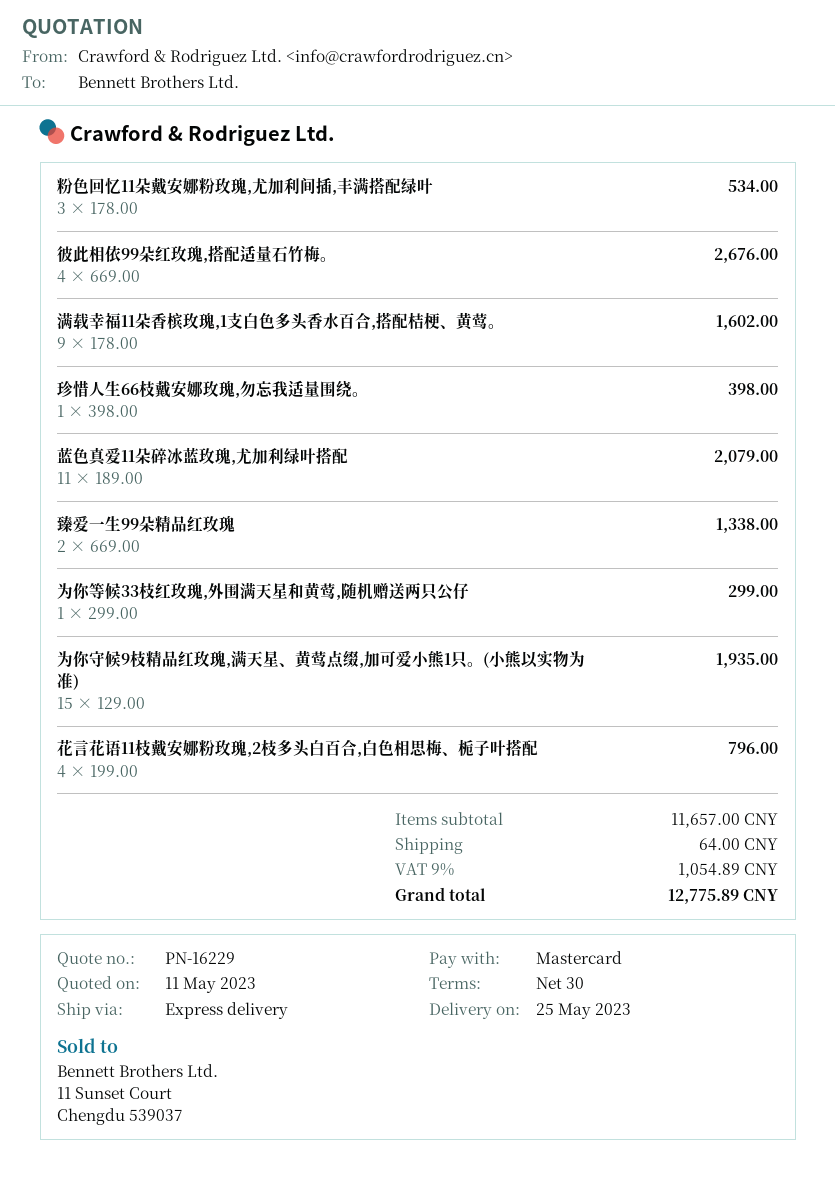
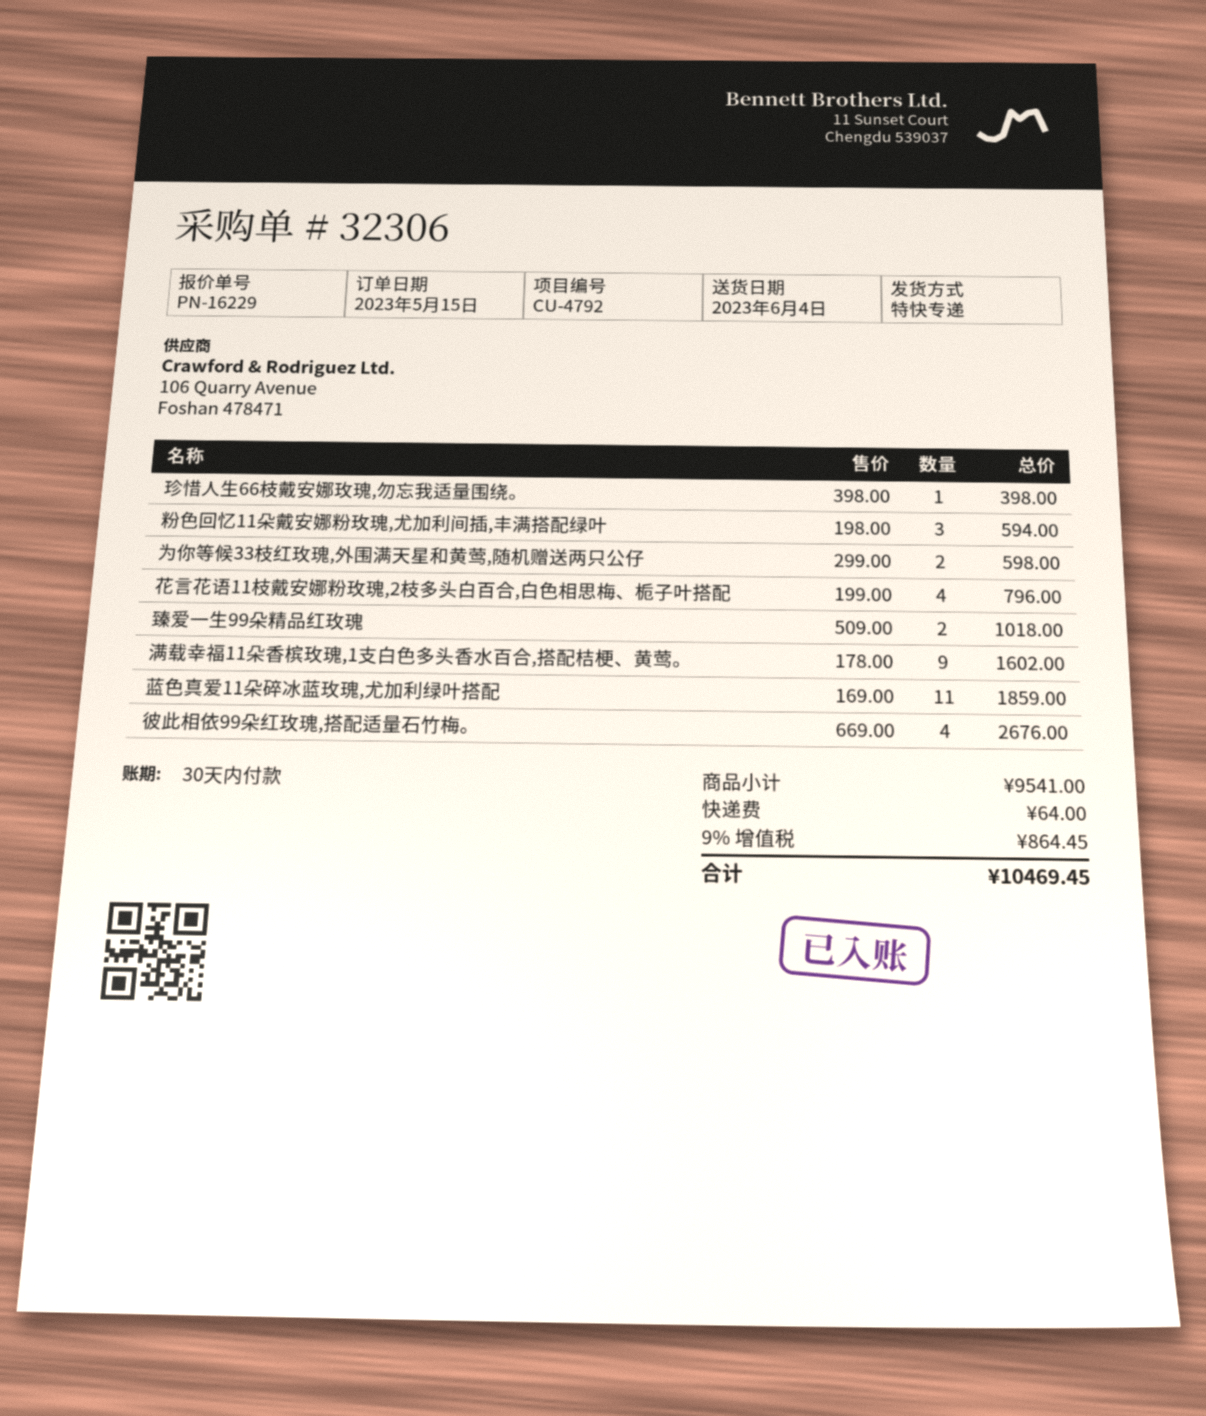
delivery date: 2023-05-25 -> 2023-06-04
粉色回忆11朵戴安娜粉玫瑰,尤加利间插,丰满搭配绿叶: 3 x 178.00 = 534.00 -> 3 x 198.00 = 594.00
蓝色真爱11朵碎冰蓝玫瑰,尤加利绿叶搭配: 11 x 189.00 = 2079.00 -> 11 x 169.00 = 1859.00
臻爱一生99朵精品红玫瑰: 2 x 669.00 = 1338.00 -> 2 x 509.00 = 1018.00
为你等候33枝红玫瑰,外围满天星和黄莺,随机赠送两只公仔: 1 x 299.00 = 299.00 -> 2 x 299.00 = 598.00
为你守候9枝精品红玫瑰,满天星、黄莺点缀,加可爱小熊1只。(小熊以实物为准): 15 x 129.00 = 1935.00 -> none
subtotal: 11657.00 -> 9541.00
tax: 9% = 1054.89 -> 9% = 864.45
total: 12775.89 -> 10469.45

